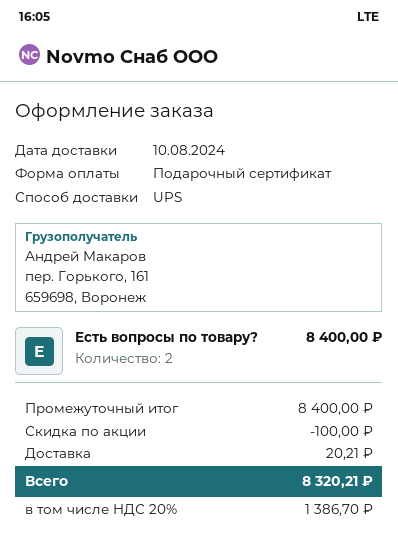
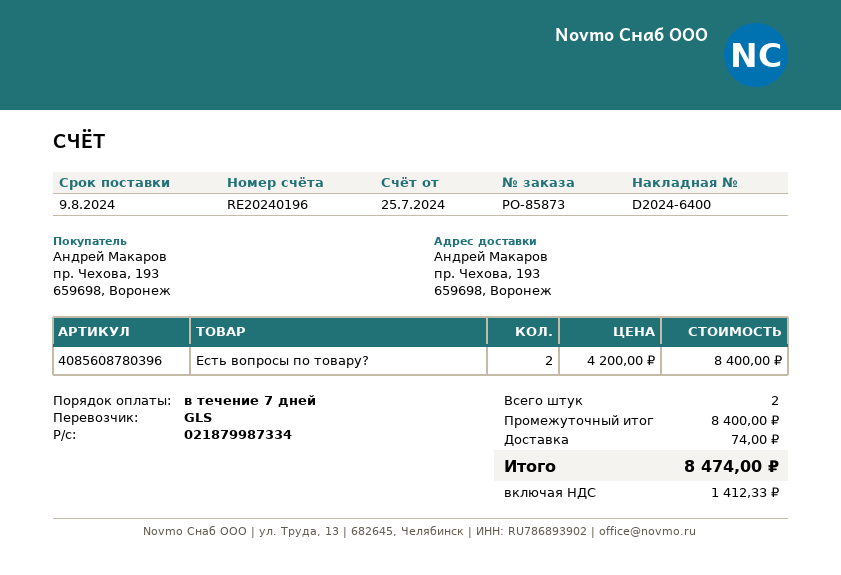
delivery date: 2024-08-10 -> 2024-08-09
shipping method: UPS -> GLS
ship to: пер. Горького, 161, 659698, Воронеж -> пр. Чехова, 193, 659698, Воронеж
discount: 100.00 -> none
shipping: 20.21 -> 74.00
tax: 1386.70 -> 1412.33
total: 8320.21 -> 8474.00

